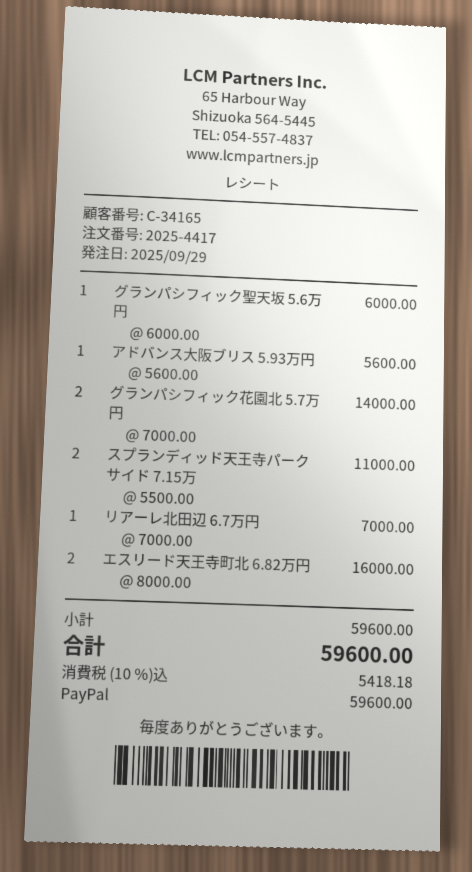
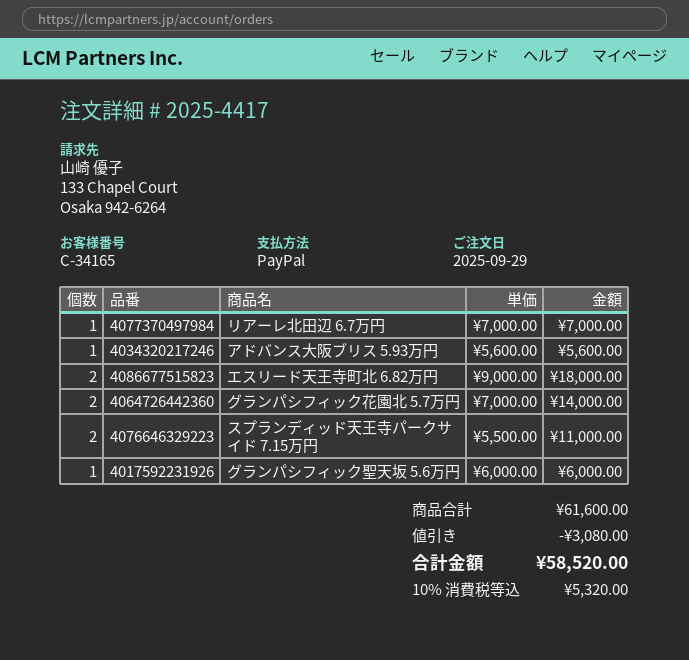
エスリード天王寺町北 6.82万円: 2 x 8000.00 = 16000.00 -> 2 x 9000.00 = 18000.00
subtotal: 59600.00 -> 61600.00
discount: none -> 3080.00
tax: 10% = 5418.18 -> 10% = 5320.00
total: 59600.00 -> 58520.00

